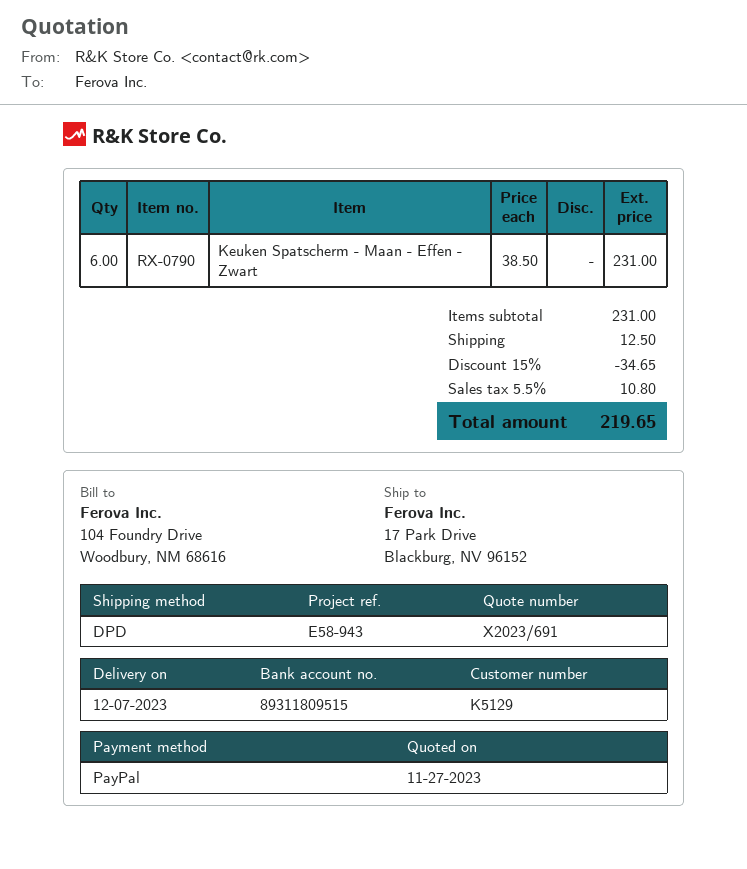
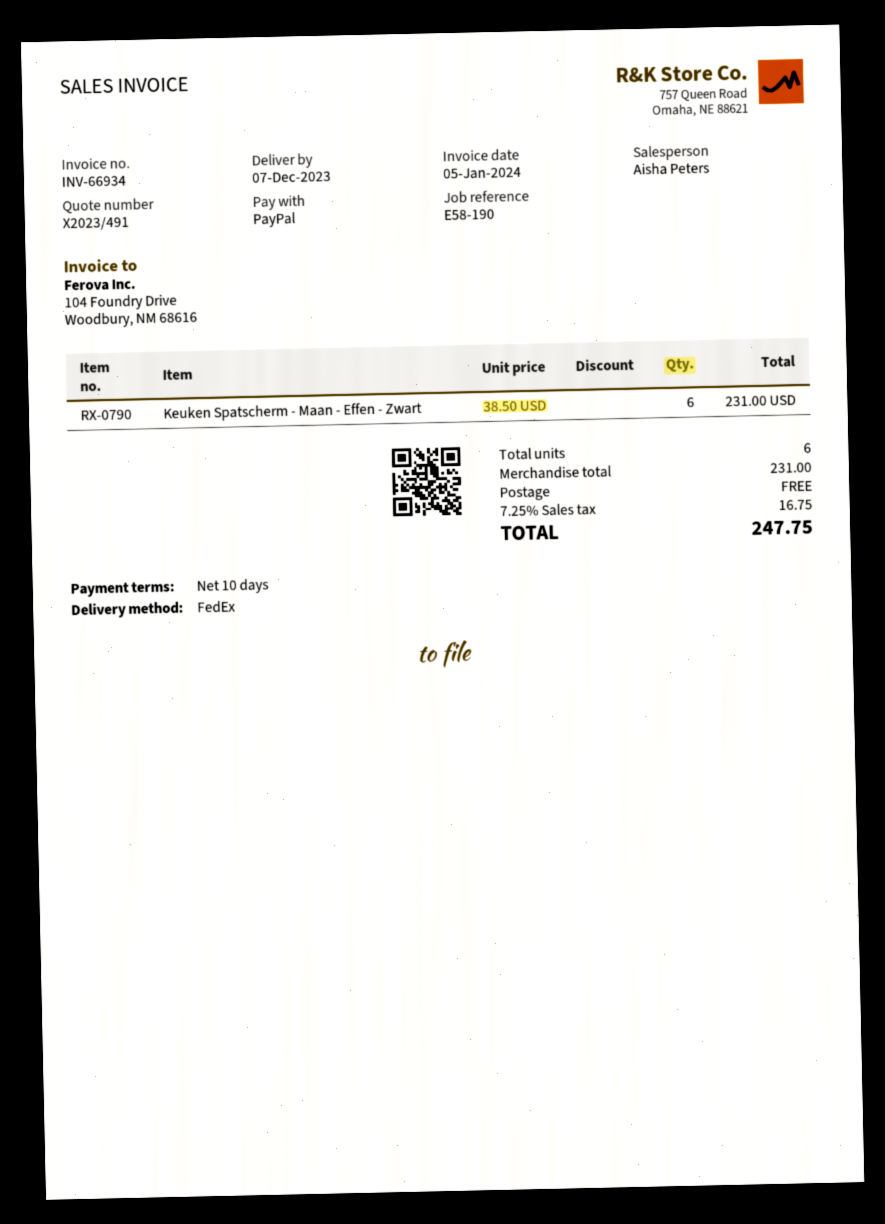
quote number: X2023/691 -> X2023/491
reference: E58-943 -> E58-190
shipping method: DPD -> FedEx
discount: 15% = 34.65 -> none
shipping: 12.50 -> 0.00
tax: 5.5% = 10.80 -> 7.25% = 16.75
total: 219.65 -> 247.75

